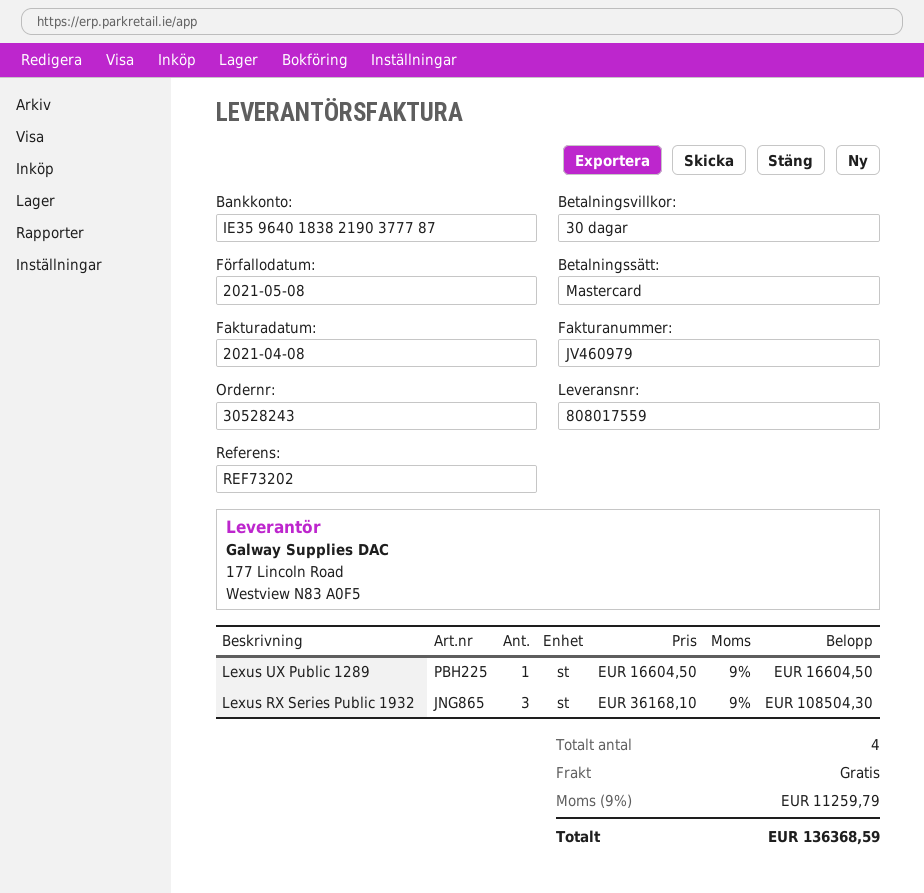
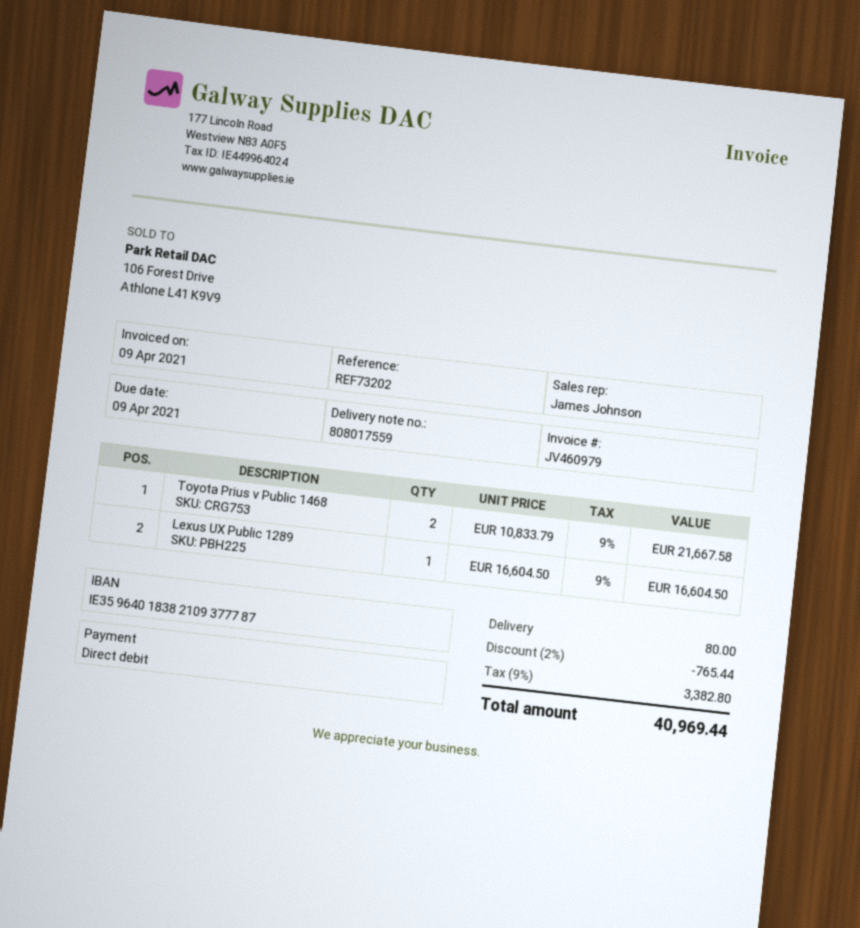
invoice date: 2021-04-08 -> 2021-04-09
due date: 2021-05-08 -> 2021-04-09
payment method: Mastercard -> direct debit
bank account: IE35964018382190377787 -> IE35964018382109377787
Lexus RX Series Public 1932: 3 x 36168.10 = 108504.30 -> none
Toyota Prius v Public 1468: none -> 2 x 10833.79 = 21667.58
discount: none -> 2% = 765.44
shipping: 0.00 -> 80.00
tax: 9% = 11259.79 -> 9% = 3382.80
total: 136368.59 -> 40969.44

